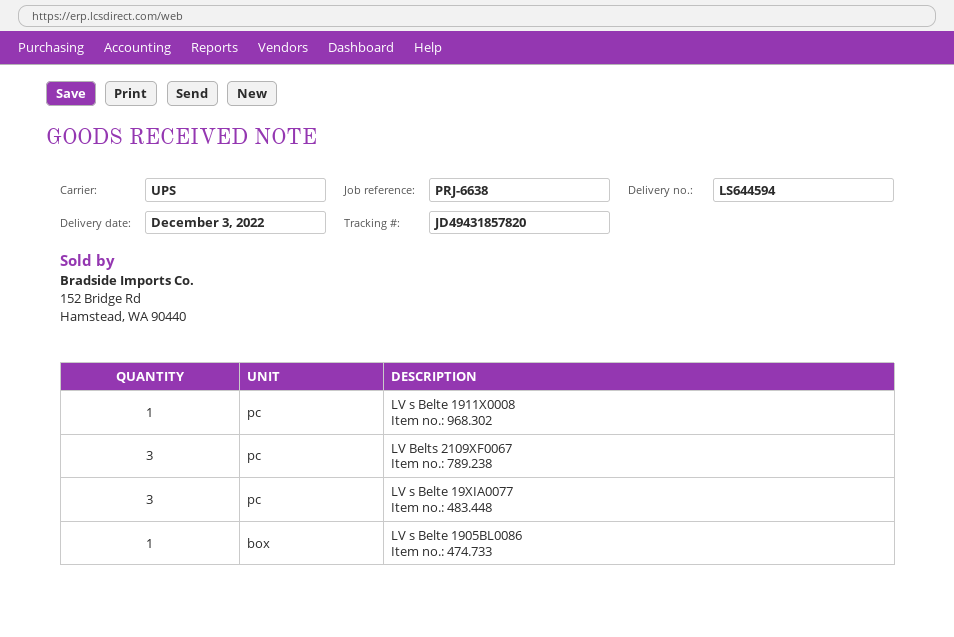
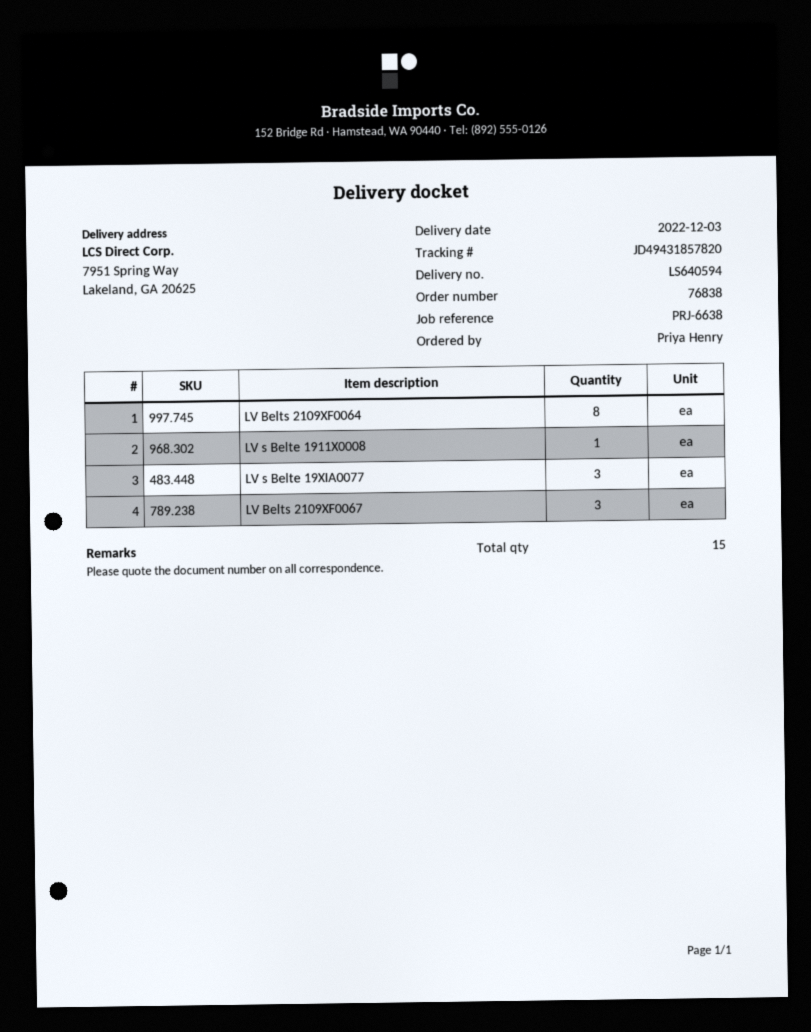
delivery note number: LS644594 -> LS640594
LV s Belte 1905BL0086: 1 -> none
LV Belts 2109XF0064: none -> 8

